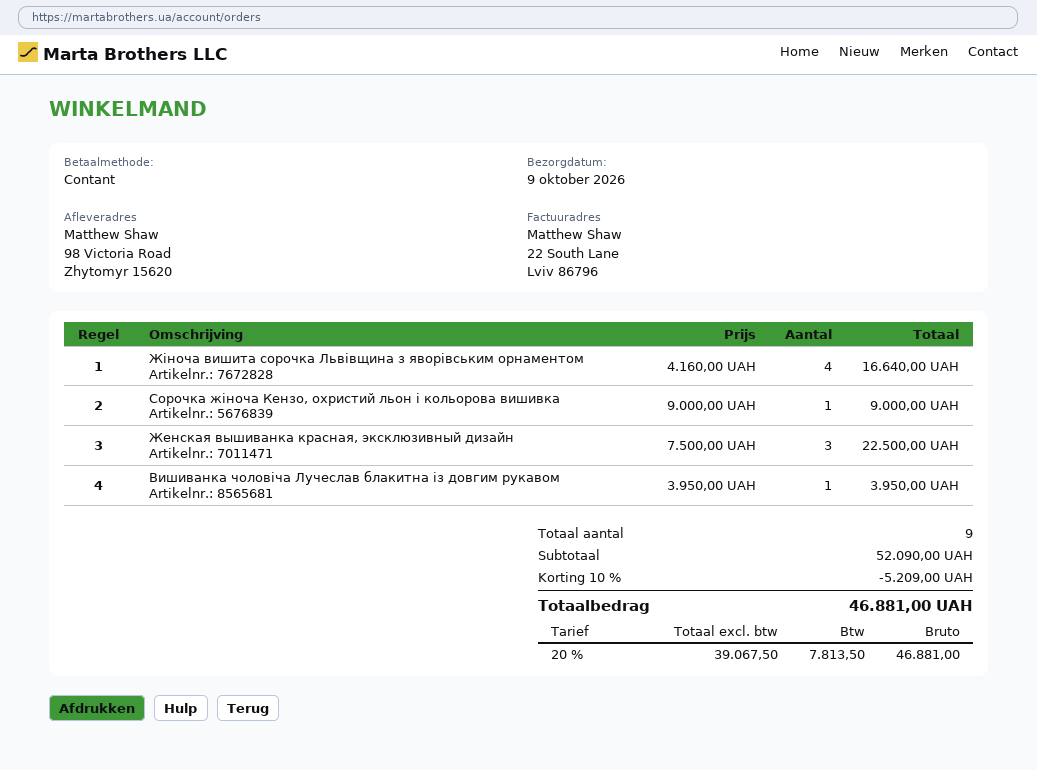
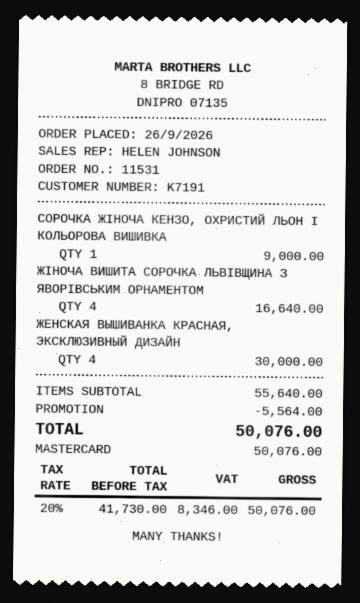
payment method: cash -> Mastercard
Женская вышиванка красная, эксклюзивный дизайн: 3 for 22500.00 -> 4 for 30000.00
Вишиванка чоловіча Лучеслав блакитна із довгим рукавом: 1 for 3950.00 -> none
subtotal: 52090.00 -> 55640.00
discount: 5209.00 -> 5564.00
net: 39067.50 -> 41730.00
tax: 20% = 7813.50 -> 20% = 8346.00
total: 46881.00 -> 50076.00

